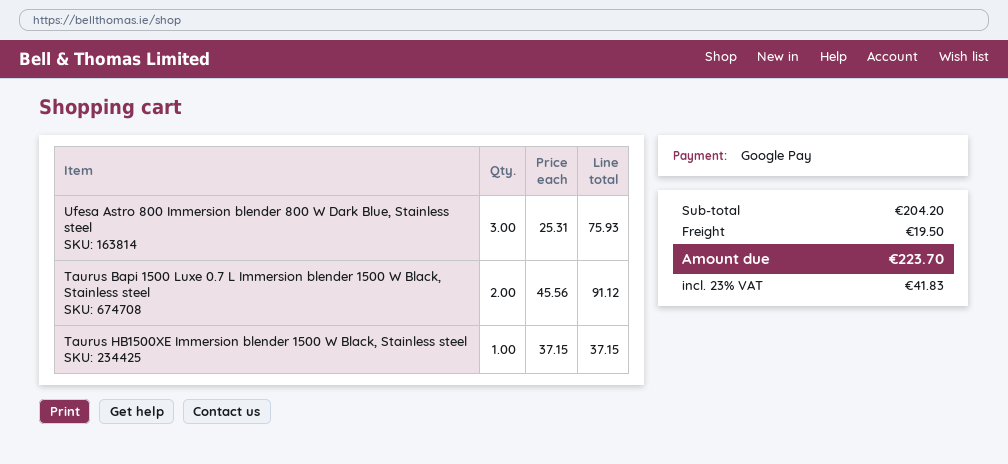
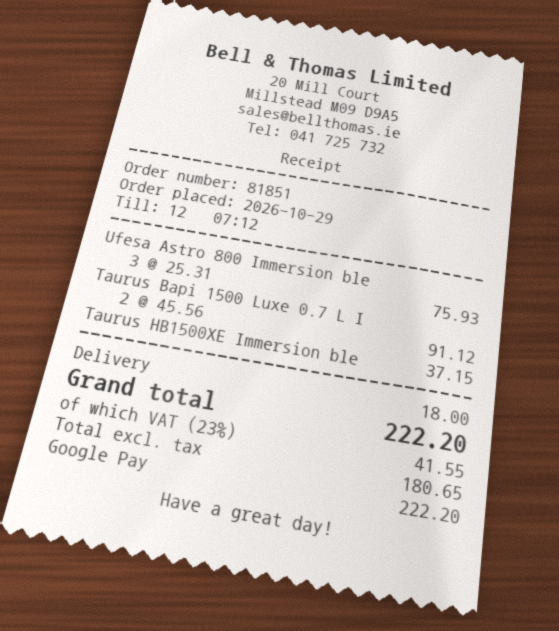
shipping: 19.50 -> 18.00
tax: 23% = 41.83 -> 23% = 41.55
total: 223.70 -> 222.20

